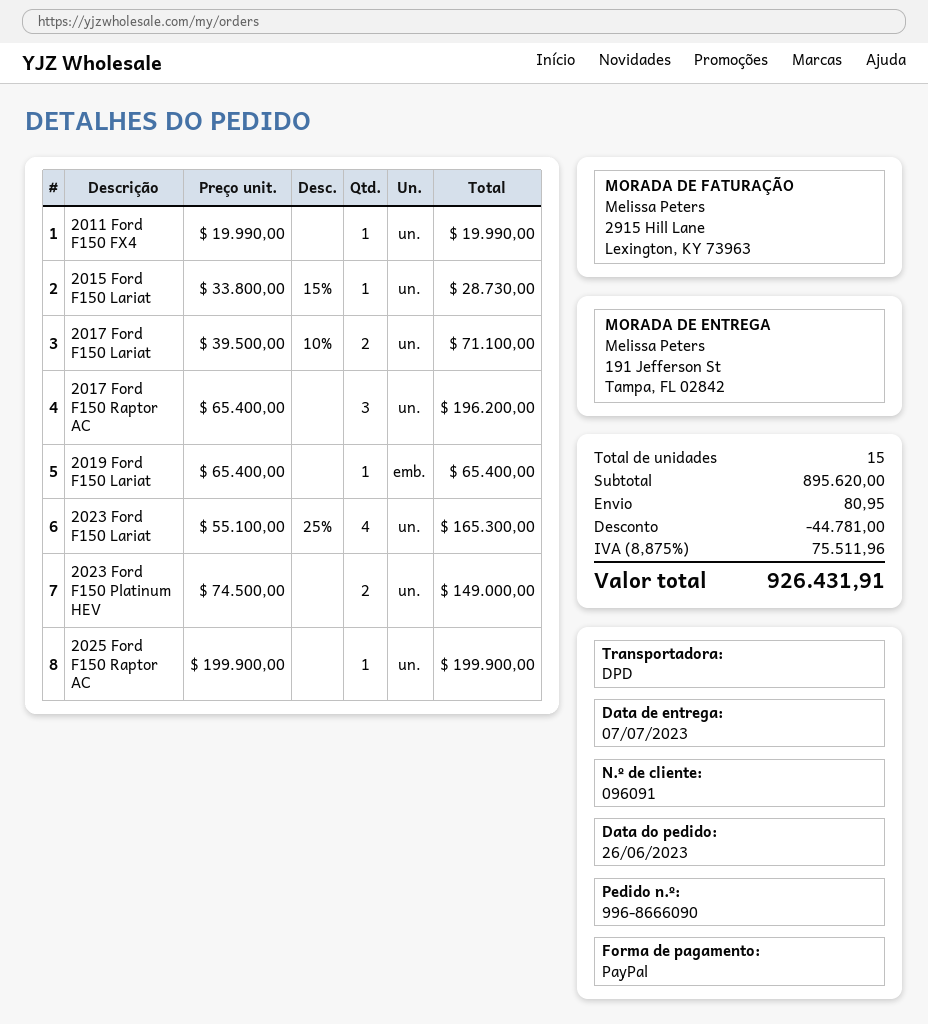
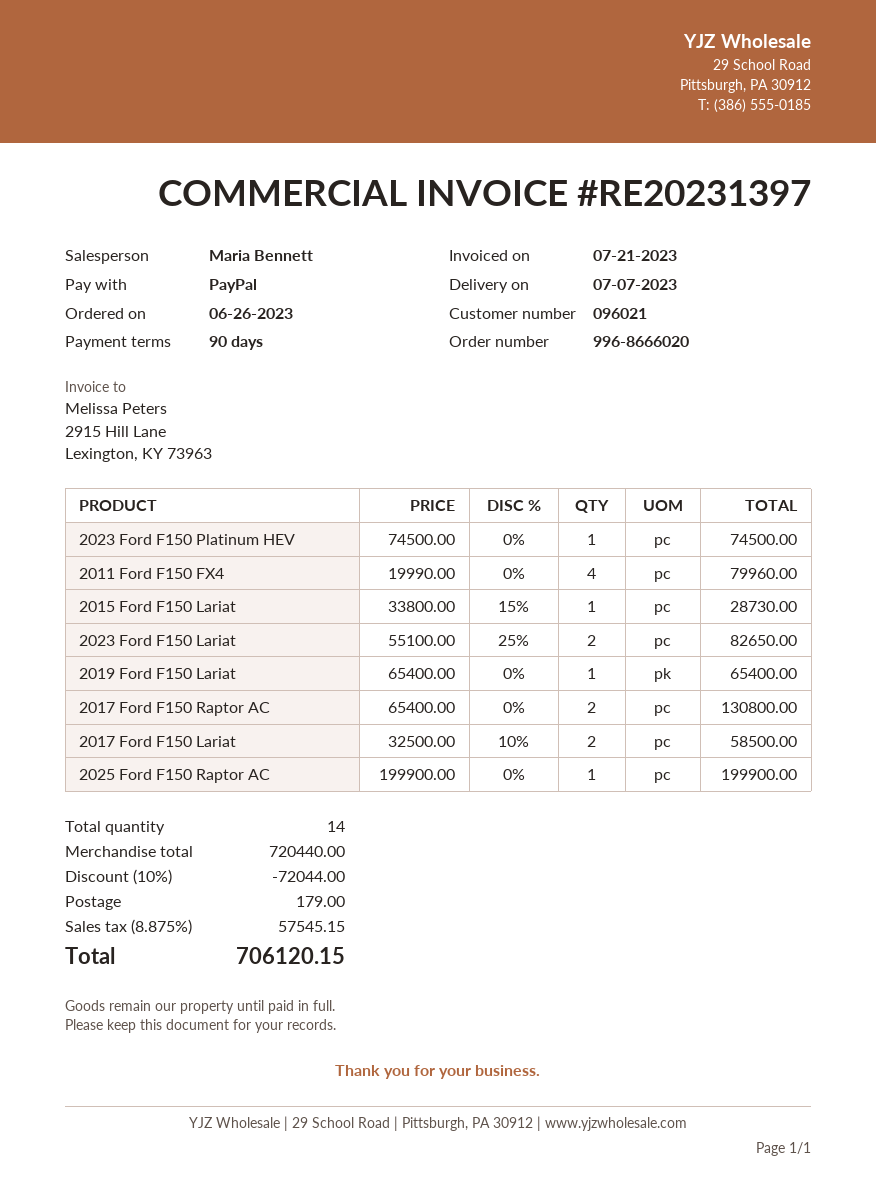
order number: 996-8666090 -> 996-8666020
customer number: 096091 -> 096021
2011 Ford F150 FX4: 1 x 19990.00 = 19990.00 -> 4 x 19990.00 = 79960.00
2017 Ford F150 Lariat: 2 x 39500.00 - 10% = 71100.00 -> 2 x 32500.00 - 10% = 58500.00
2017 Ford F150 Raptor AC: 3 x 65400.00 = 196200.00 -> 2 x 65400.00 = 130800.00
2023 Ford F150 Lariat: 4 x 55100.00 - 25% = 165300.00 -> 2 x 55100.00 - 25% = 82650.00
2023 Ford F150 Platinum HEV: 2 x 74500.00 = 149000.00 -> 1 x 74500.00 = 74500.00
total quantity: 15 -> 14
subtotal: 895620.00 -> 720440.00
discount: 44781.00 -> 72044.00
shipping: 80.95 -> 179.00
tax: 8.875% = 75511.96 -> 8.875% = 57545.15
total: 926431.91 -> 706120.15

